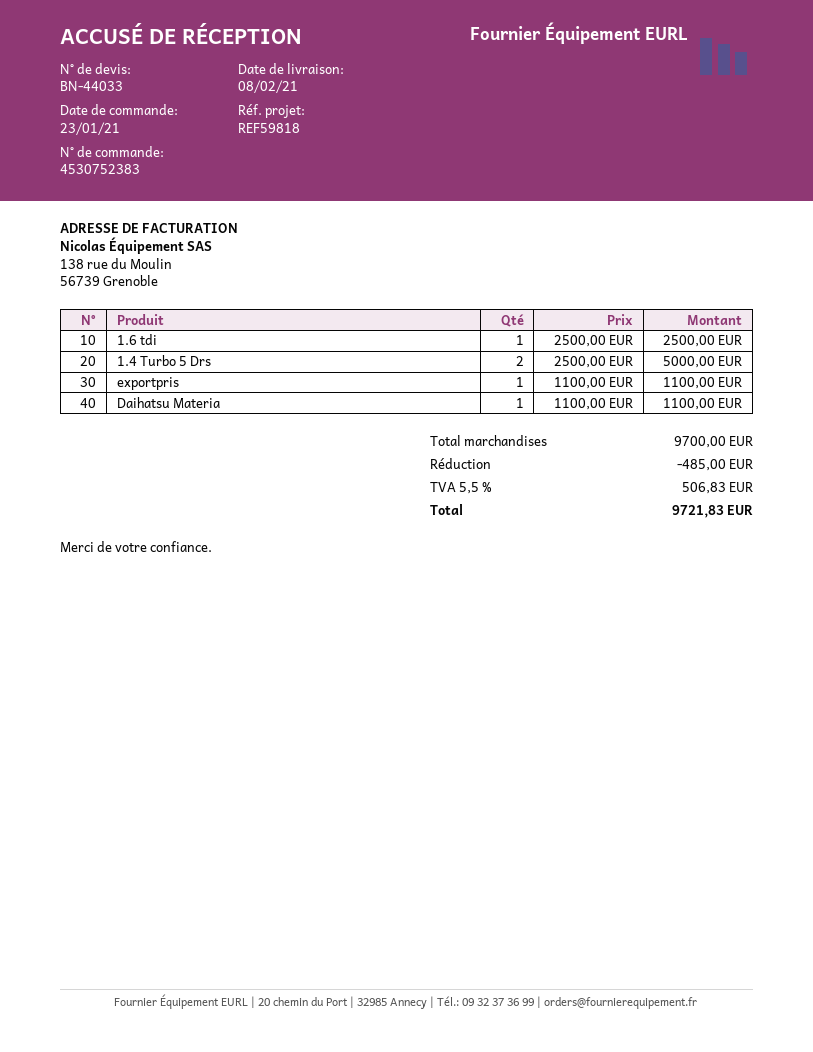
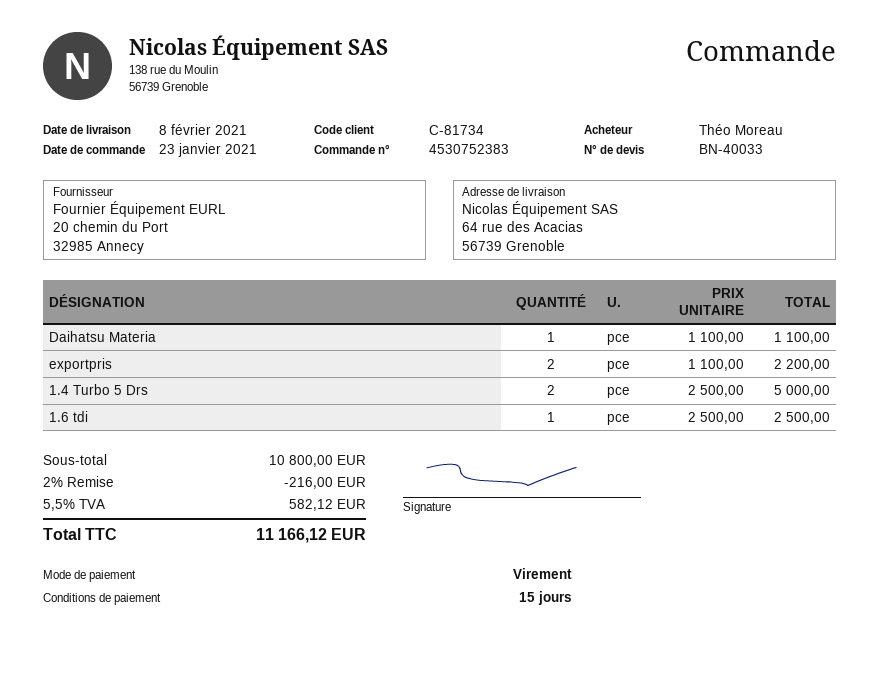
quote number: BN-44033 -> BN-40033
exportpris: 1 x 1100.00 = 1100.00 -> 2 x 1100.00 = 2200.00
subtotal: 9700.00 -> 10800.00
discount: 485.00 -> 216.00
tax: 5.5% = 506.83 -> 5.5% = 582.12
total: 9721.83 -> 11166.12

